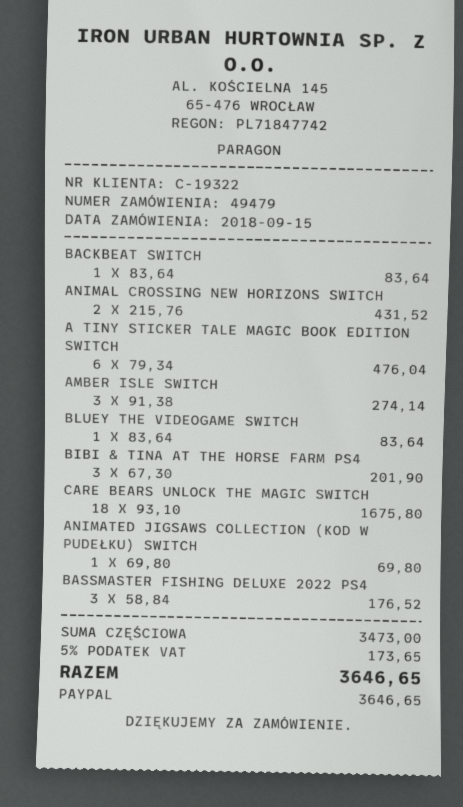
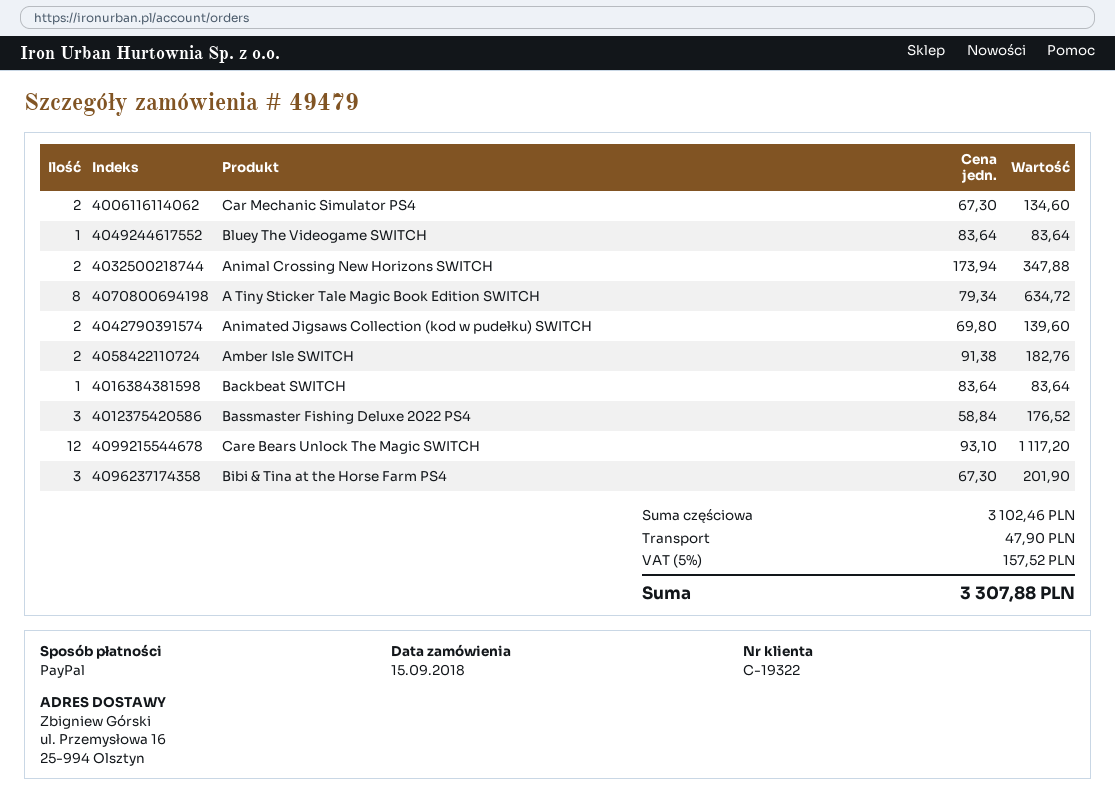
ANIMAL CROSSING NEW HORIZONS SWITCH: 2 x 215.76 = 431.52 -> 2 x 173.94 = 347.88
A TINY STICKER TALE MAGIC BOOK EDITION SWITCH: 6 x 79.34 = 476.04 -> 8 x 79.34 = 634.72
AMBER ISLE SWITCH: 3 x 91.38 = 274.14 -> 2 x 91.38 = 182.76
CARE BEARS UNLOCK THE MAGIC SWITCH: 18 x 93.10 = 1675.80 -> 12 x 93.10 = 1117.20
ANIMATED JIGSAWS COLLECTION (KOD W PUDEŁKU) SWITCH: 1 x 69.80 = 69.80 -> 2 x 69.80 = 139.60
Car Mechanic Simulator PS4: none -> 2 x 67.30 = 134.60
subtotal: 3473.00 -> 3102.46
shipping: none -> 47.90
tax: 5% = 173.65 -> 5% = 157.52
total: 3646.65 -> 3307.88

